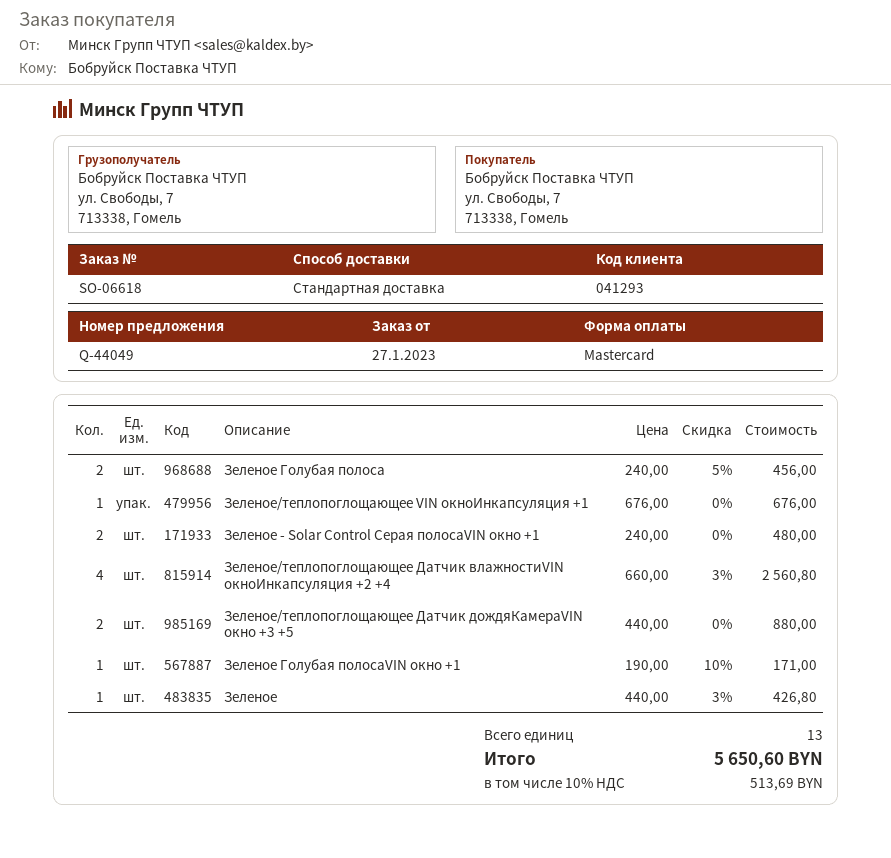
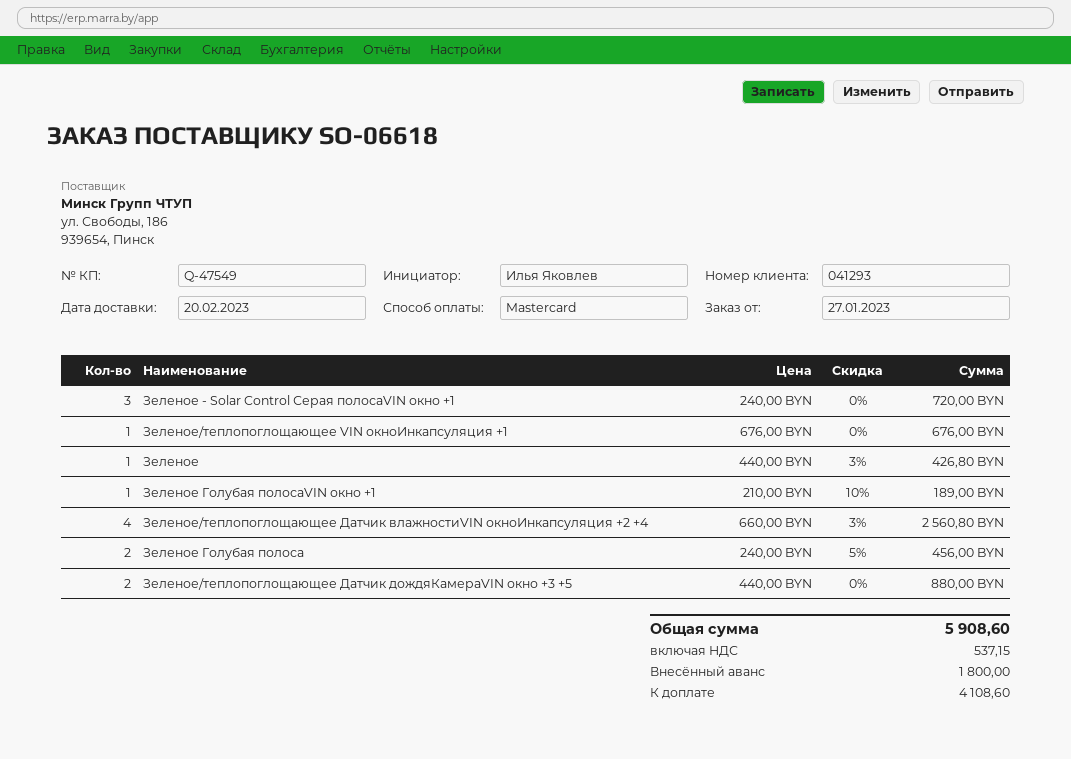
quote number: Q-44049 -> Q-47549
Зеленое - Solar Control Серая полосаVIN окно +1: 2 x 240.00 = 480.00 -> 3 x 240.00 = 720.00
Зеленое Голубая полосаVIN окно +1: 1 x 190.00 - 10% = 171.00 -> 1 x 210.00 - 10% = 189.00
tax: 513.69 -> 537.15
total: 5650.60 -> 5908.60

